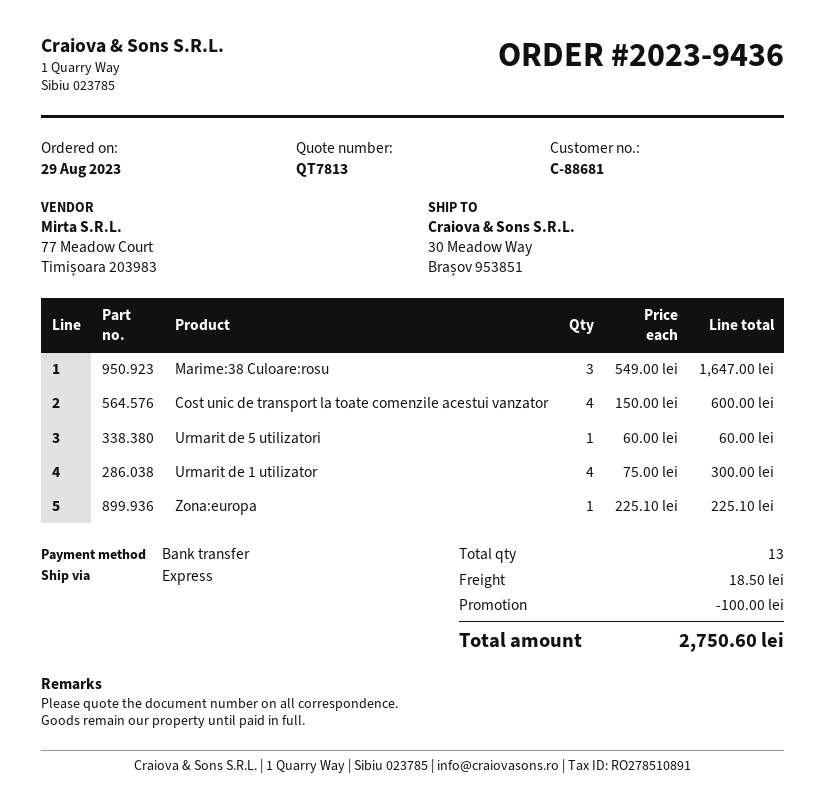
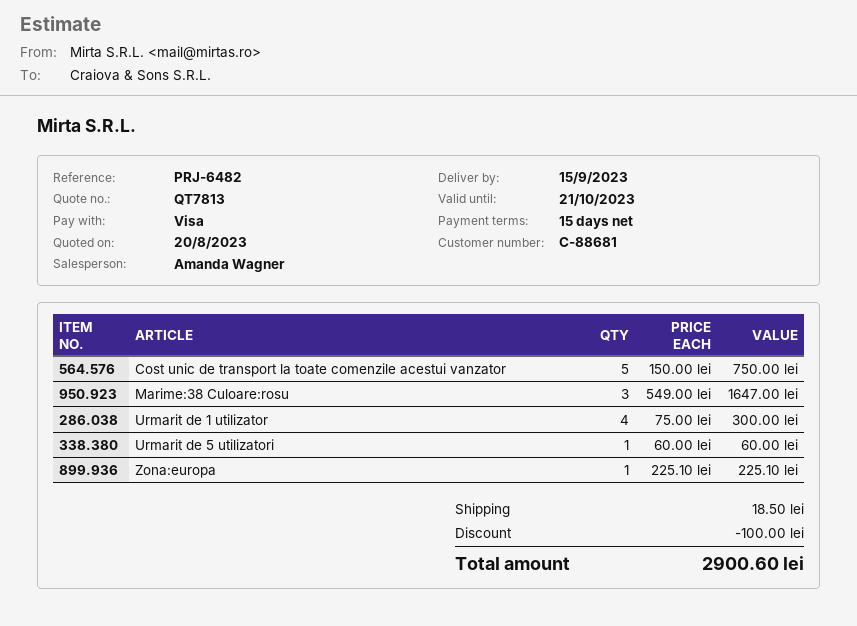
payment method: bank transfer -> Visa
Cost unic de transport la toate comenzile acestui vanzator: 4 x 150.00 = 600.00 -> 5 x 150.00 = 750.00
total: 2750.60 -> 2900.60

